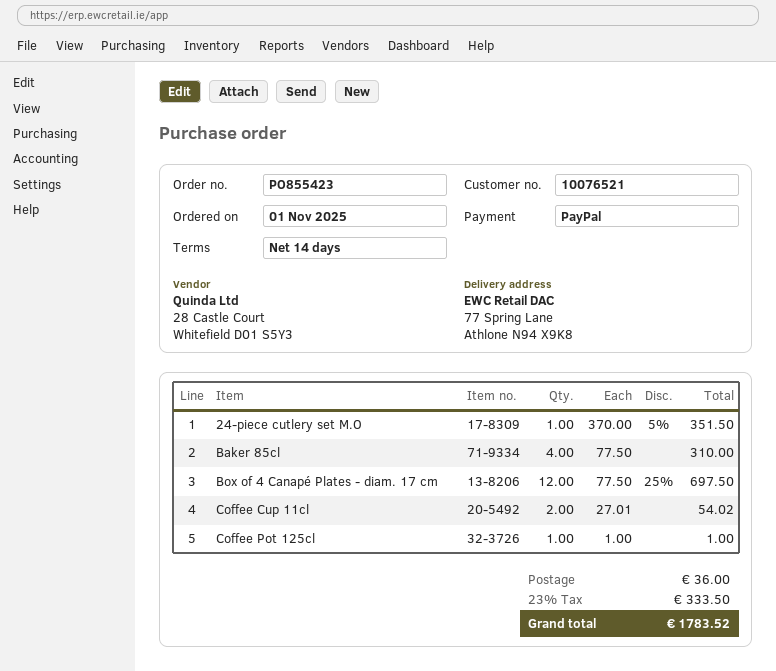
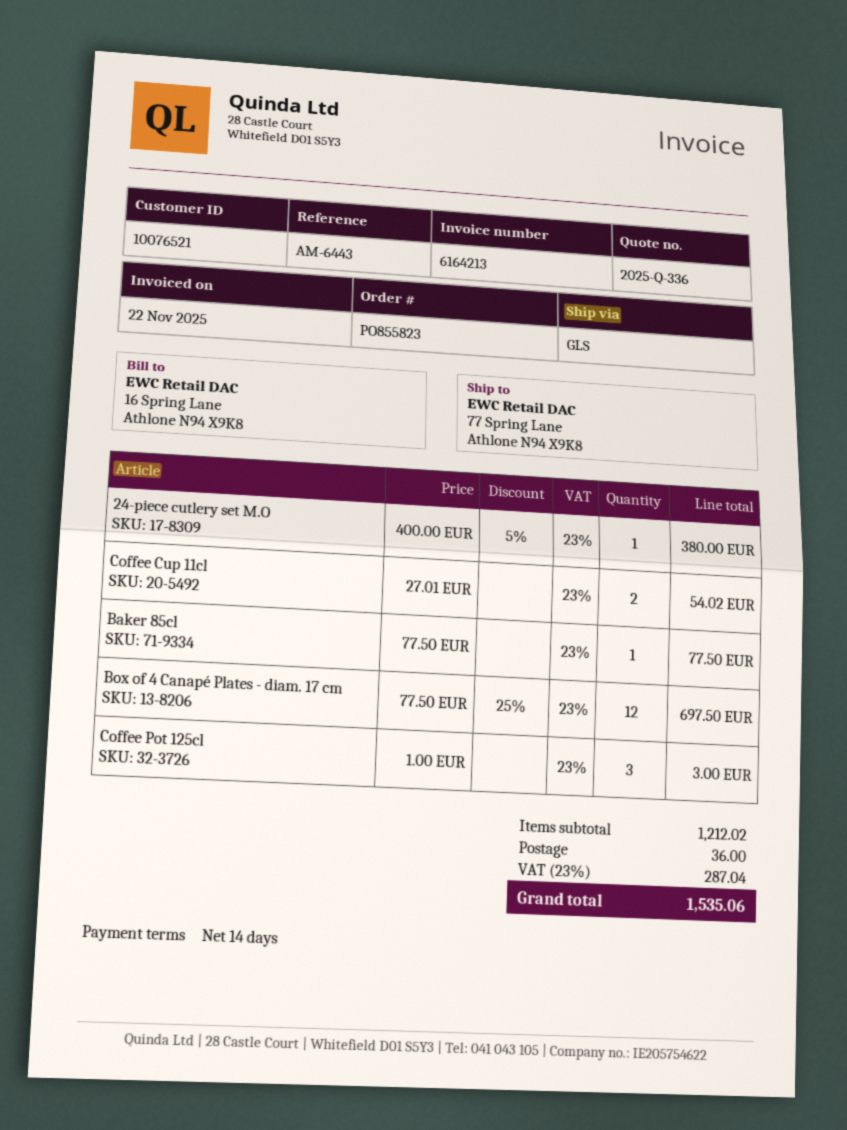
order number: PO855423 -> PO855823
24-piece cutlery set M.O: 1 x 370.00 - 5% = 351.50 -> 1 x 400.00 - 5% = 380.00
Baker 85cl: 4 x 77.50 = 310.00 -> 1 x 77.50 = 77.50
Coffee Pot 125cl: 1 x 1.00 = 1.00 -> 3 x 1.00 = 3.00
tax: 23% = 333.50 -> 23% = 287.04
total: 1783.52 -> 1535.06

